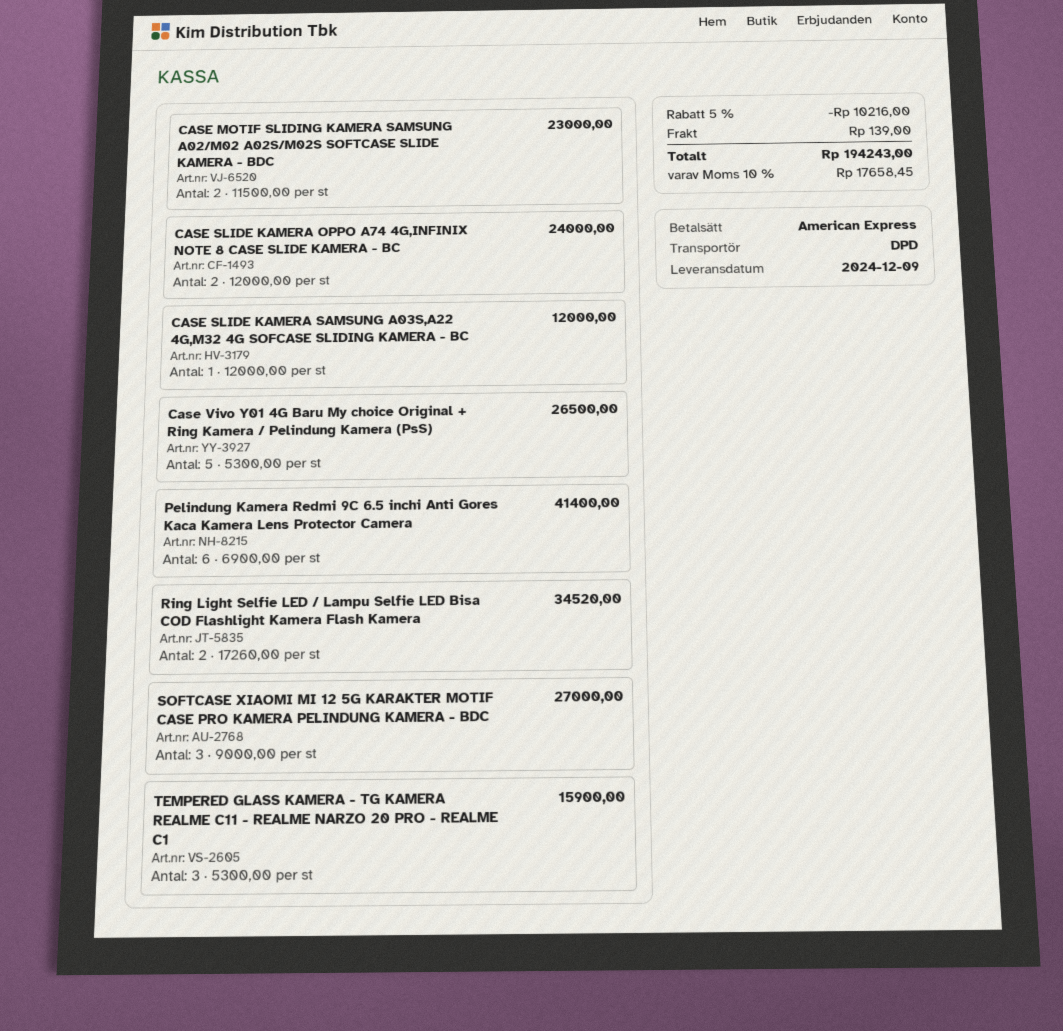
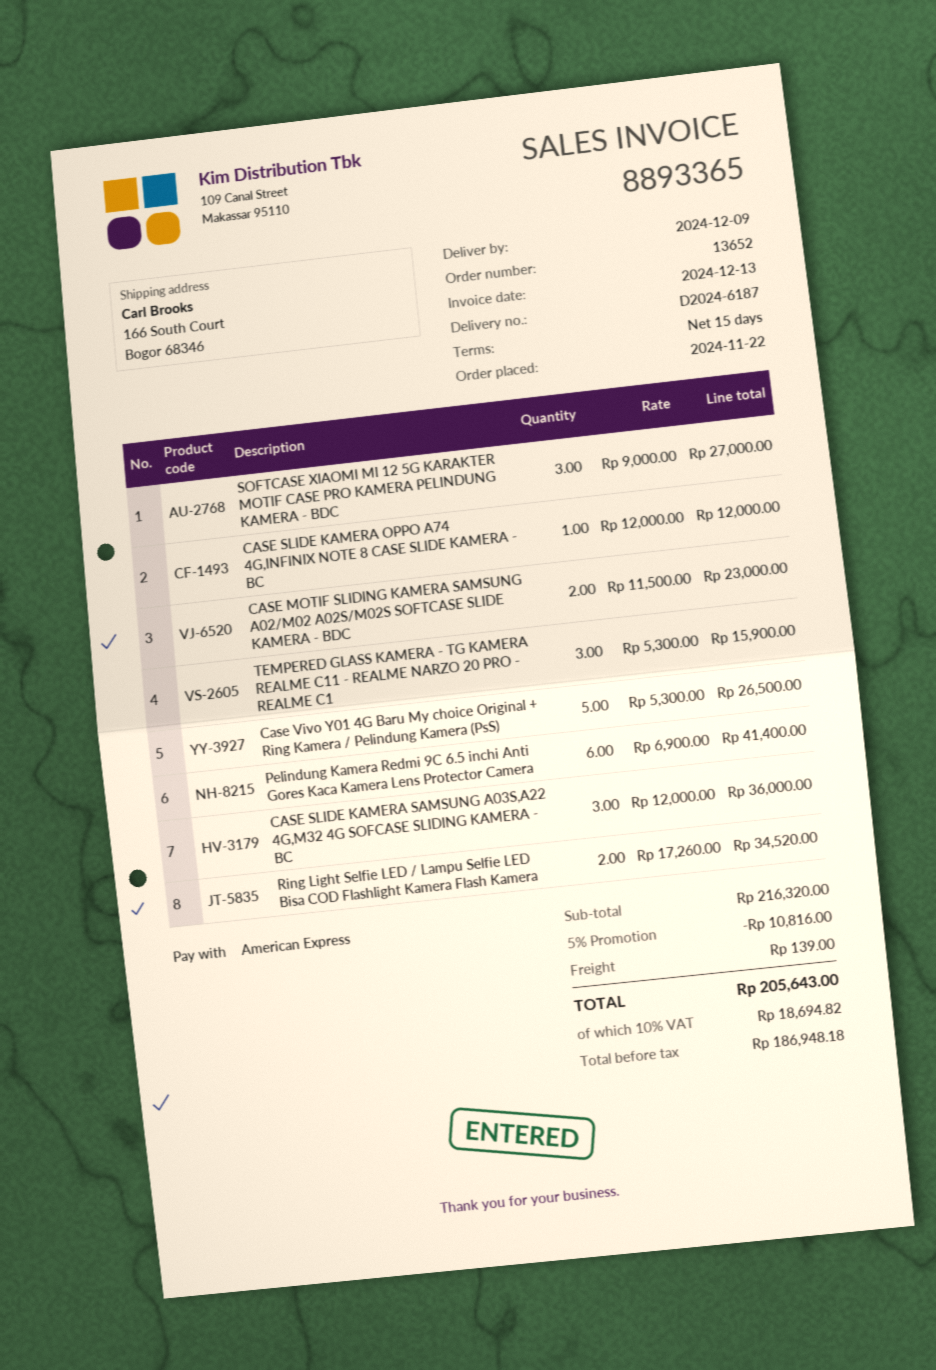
CASE SLIDE KAMERA OPPO A74 4G,INFINIX NOTE 8 CASE SLIDE KAMERA - BC: 2 x 12000.00 = 24000.00 -> 1 x 12000.00 = 12000.00
CASE SLIDE KAMERA SAMSUNG A03S,A22 4G,M32 4G SOFCASE SLIDING KAMERA - BC: 1 x 12000.00 = 12000.00 -> 3 x 12000.00 = 36000.00
discount: 5% = 10216.00 -> 5% = 10816.00
tax: 10% = 17658.45 -> 10% = 18694.82
total: 194243.00 -> 205643.00

